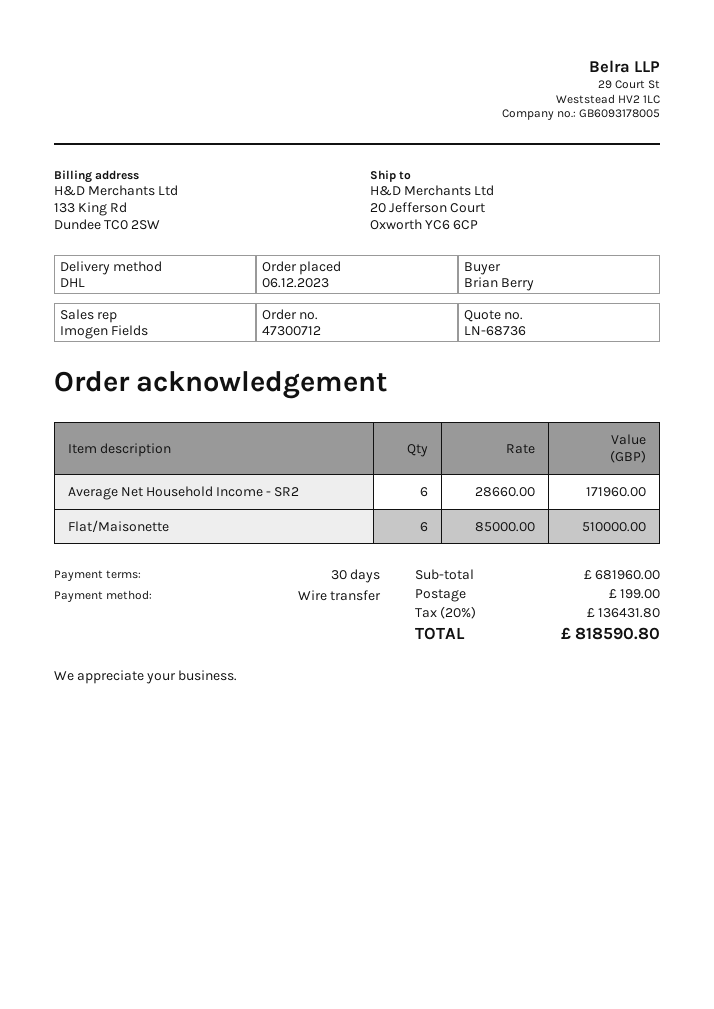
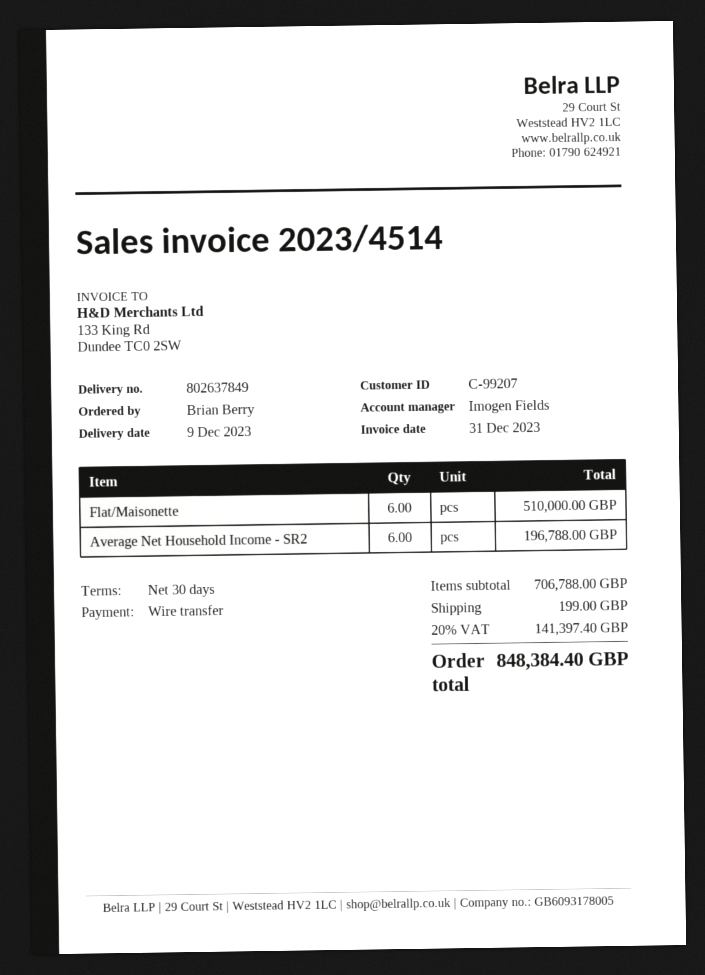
Average Net Household Income - SR2: 6 for 171960.00 -> 6 for 196788.00
subtotal: 681960.00 -> 706788.00
tax: 20% = 136431.80 -> 20% = 141397.40
total: 818590.80 -> 848384.40

